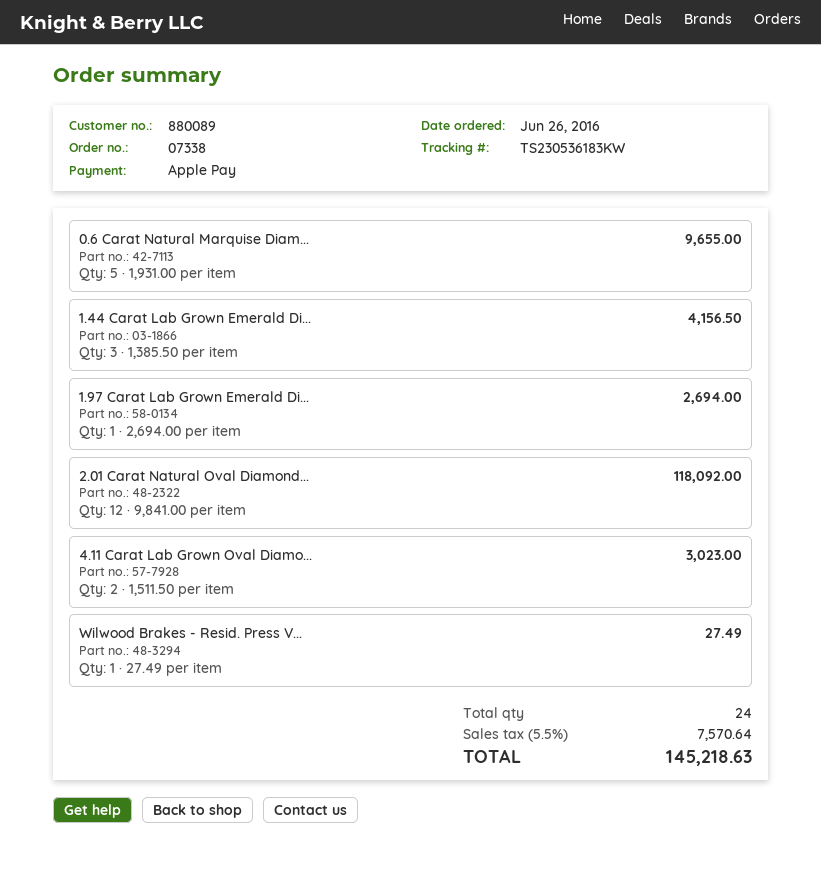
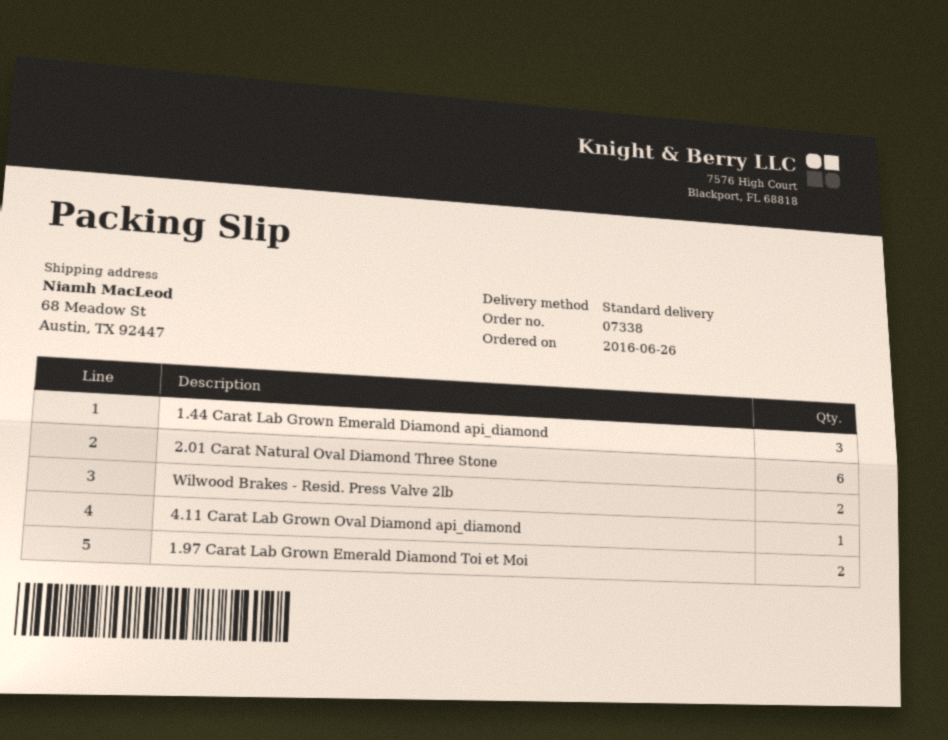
0.6 Carat Natural Marquise Diam...: 5 -> none
1.97 Carat Lab Grown Emerald Di...: 1 -> 2
2.01 Carat Natural Oval Diamond...: 12 -> 6
4.11 Carat Lab Grown Oval Diamo...: 2 -> 1
Wilwood Brakes - Resid. Press V...: 1 -> 2

